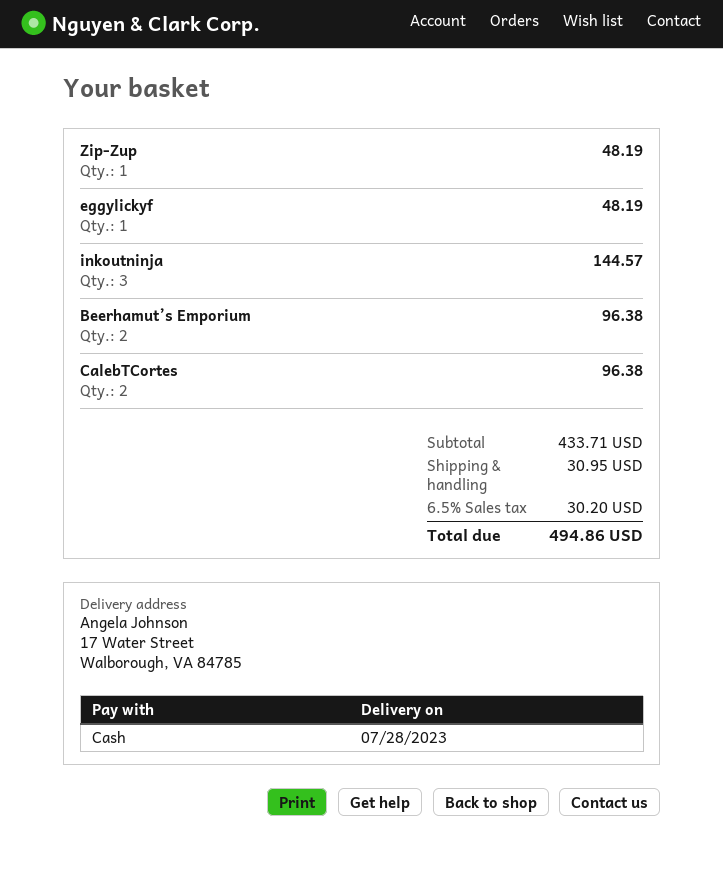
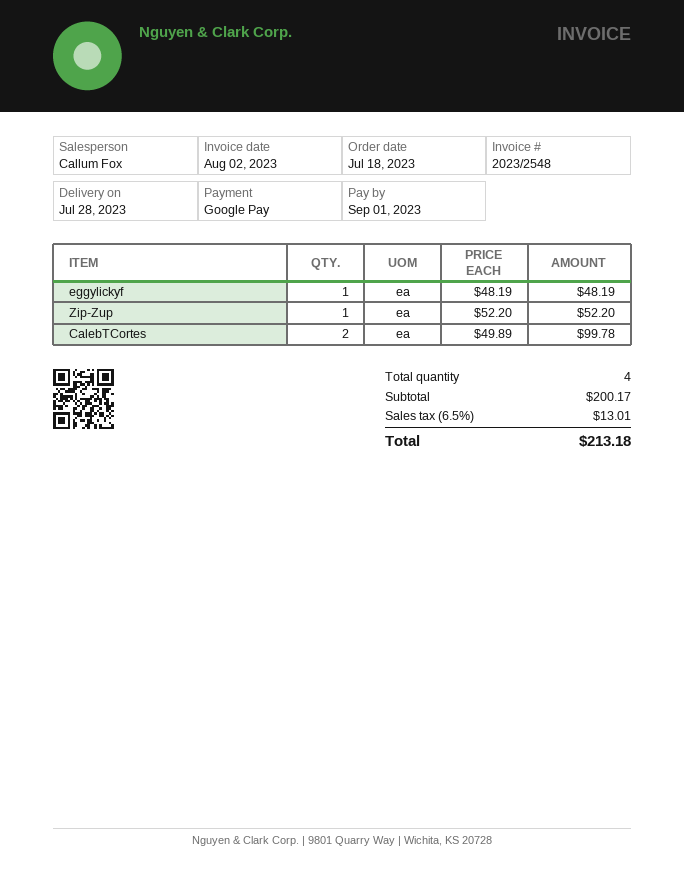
payment method: cash -> Google Pay
Zip-Zup: 1 for 48.19 -> 1 for 52.20
inkoutninja: 3 for 144.57 -> none
Beerhamut’s Emporium: 2 for 96.38 -> none
CalebTCortes: 2 for 96.38 -> 2 for 99.78
subtotal: 433.71 -> 200.17
shipping: 30.95 -> none
tax: 6.5% = 30.20 -> 6.5% = 13.01
total: 494.86 -> 213.18

